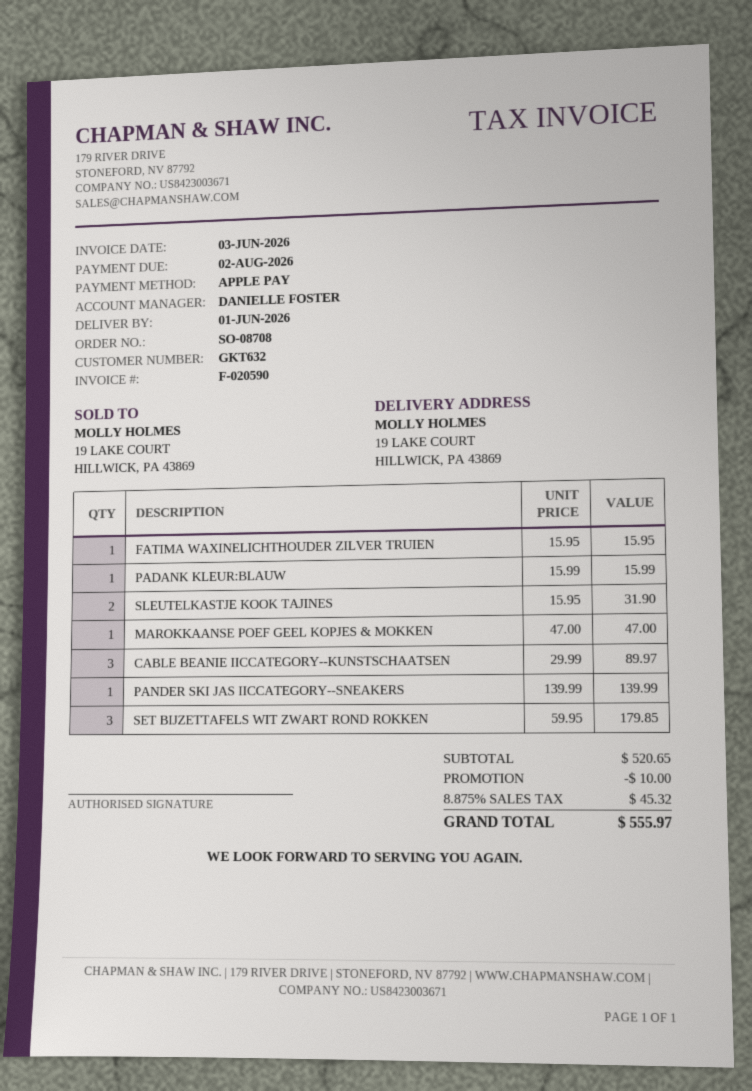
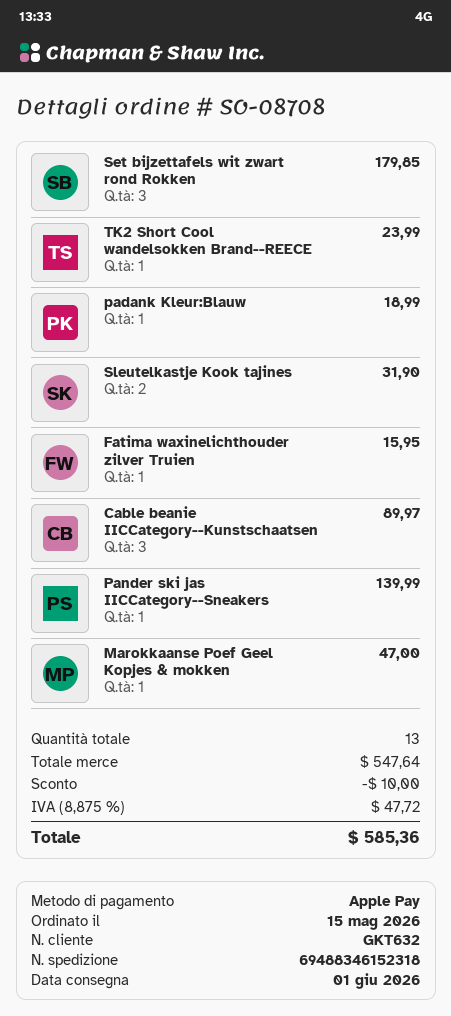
PADANK KLEUR:BLAUW: 1 for 15.99 -> 1 for 18.99
TK2 Short Cool wandelsokken Brand--REECE: none -> 1 for 23.99
subtotal: 520.65 -> 547.64
tax: 8.875% = 45.32 -> 8.875% = 47.72
total: 555.97 -> 585.36

